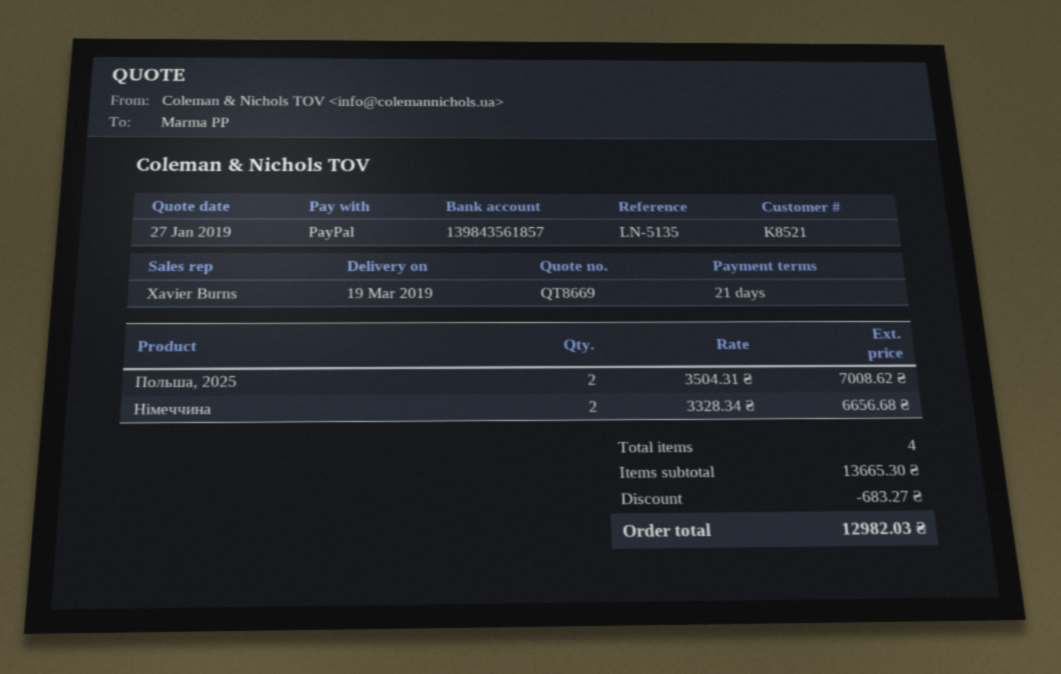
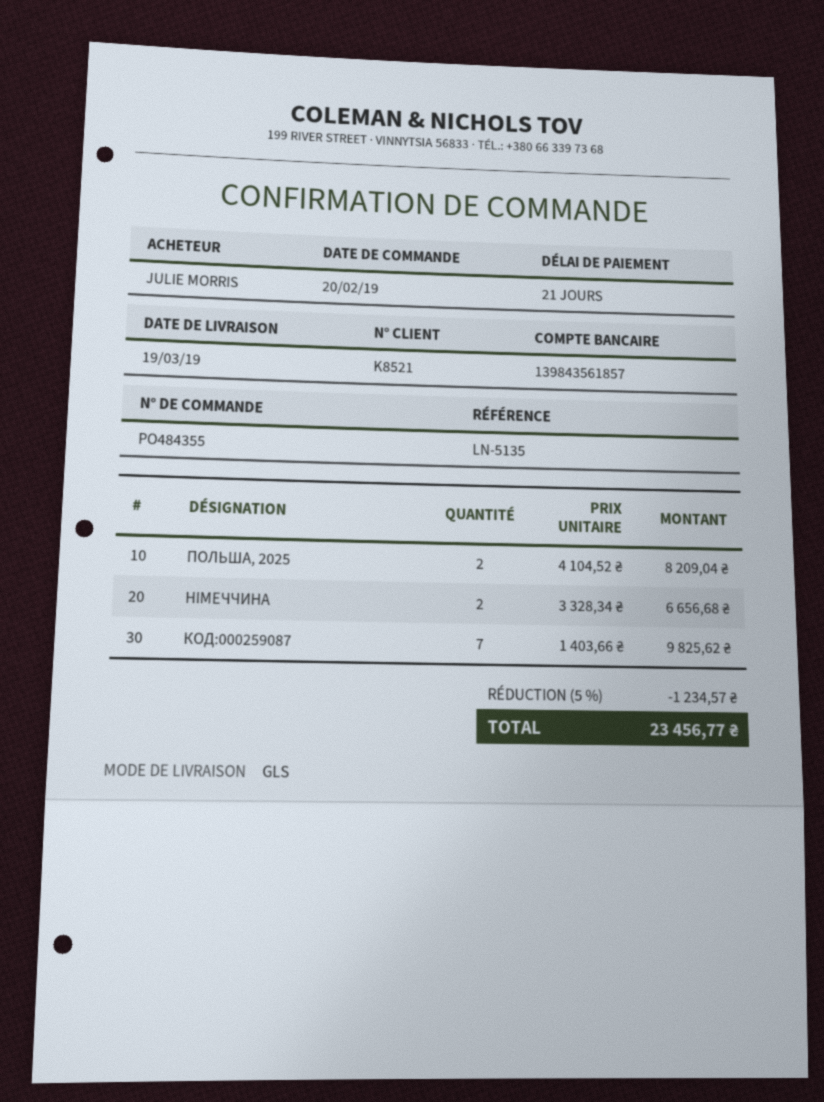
Польша, 2025: 2 x 3504.31 = 7008.62 -> 2 x 4104.52 = 8209.04
КОД:000259087: none -> 7 x 1403.66 = 9825.62
discount: 683.27 -> 1234.57
total: 12982.03 -> 23456.77

